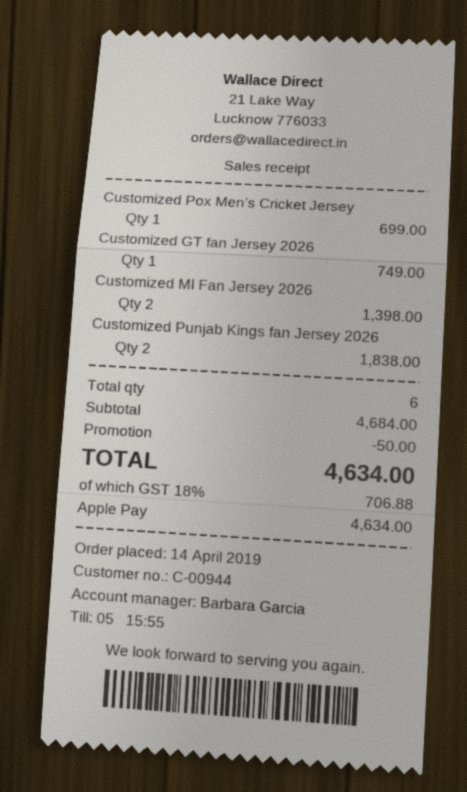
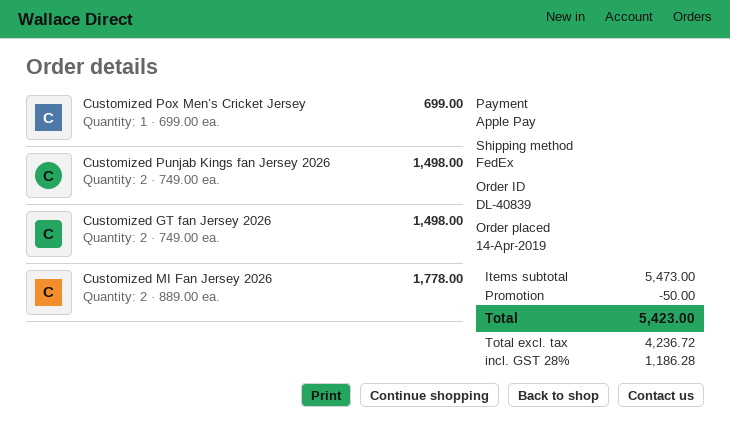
Customized GT fan Jersey 2026: 1 for 749.00 -> 2 for 1498.00
Customized MI Fan Jersey 2026: 2 for 1398.00 -> 2 for 1778.00
Customized Punjab Kings fan Jersey 2026: 2 for 1838.00 -> 2 for 1498.00
subtotal: 4684.00 -> 5473.00
tax: 18% = 706.88 -> 28% = 1186.28
total: 4634.00 -> 5423.00

